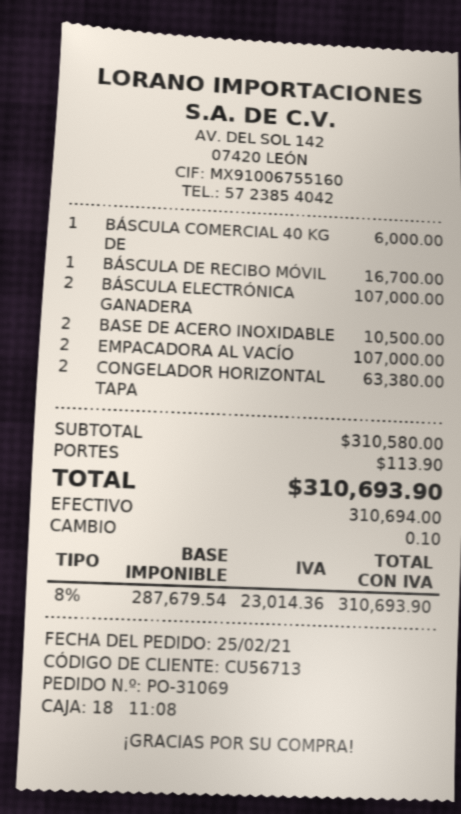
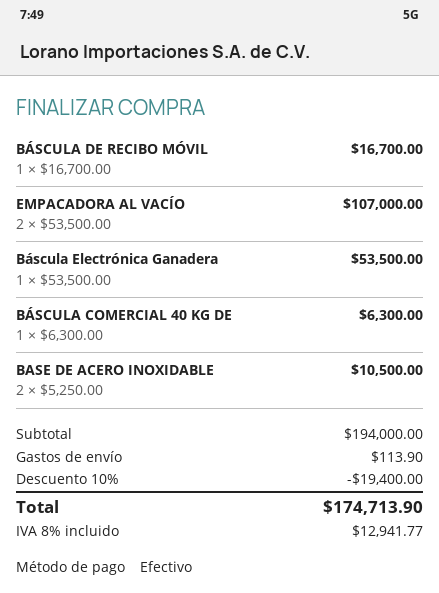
BÁSCULA COMERCIAL 40 KG DE: 1 for 6000.00 -> 1 for 6300.00
BÁSCULA ELECTRÓNICA GANADERA: 2 for 107000.00 -> 1 for 53500.00
CONGELADOR HORIZONTAL TAPA: 2 for 63380.00 -> none
subtotal: 310580.00 -> 194000.00
discount: none -> 10% = 19400.00
tax: 8% = 23014.36 -> 8% = 12941.77
total: 310693.90 -> 174713.90

